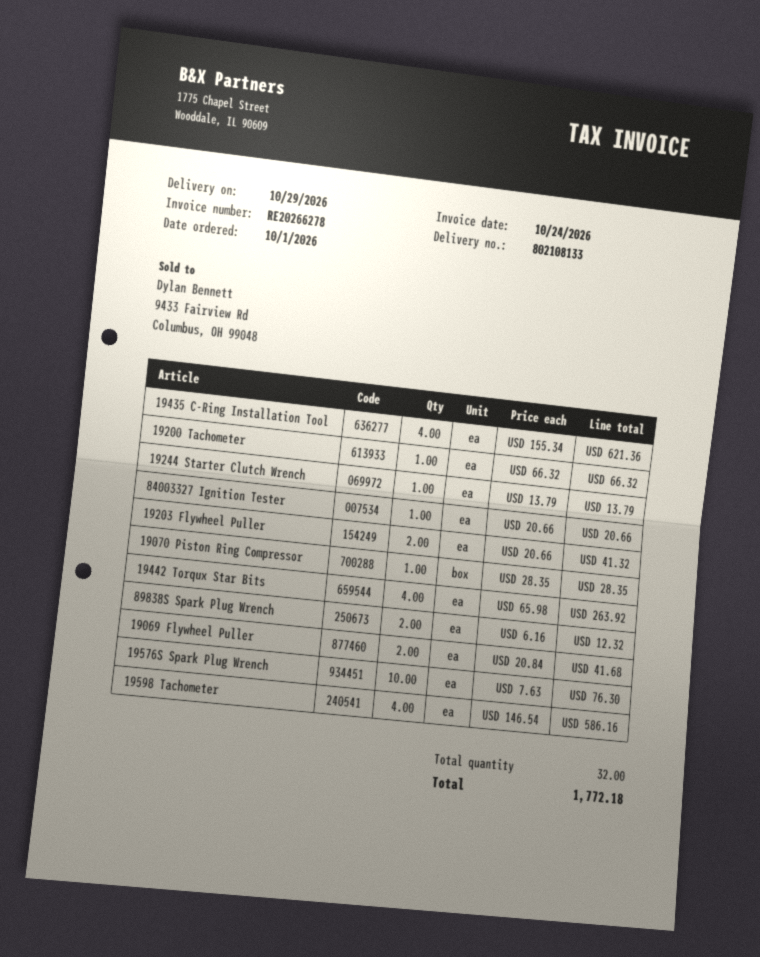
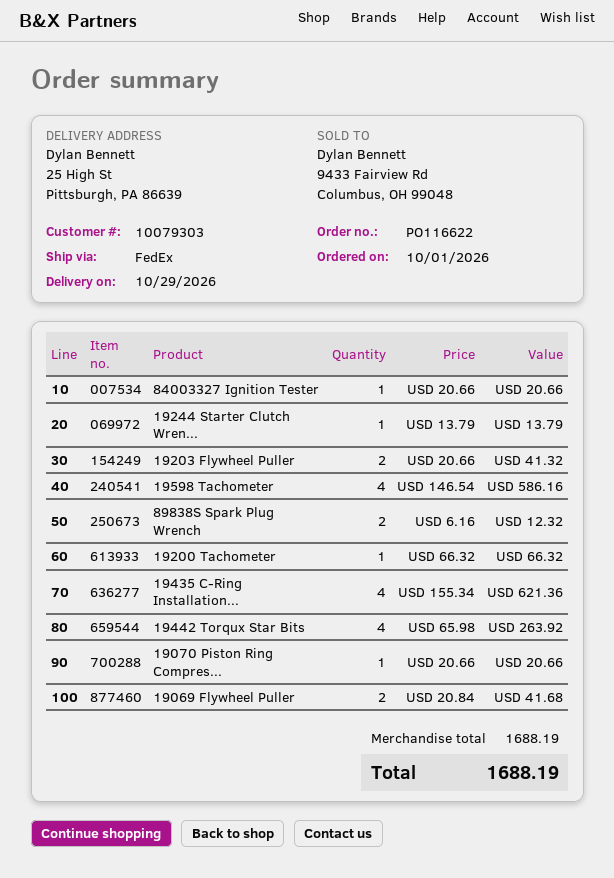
19070 Piston Ring Compressor: 1 x 28.35 = 28.35 -> 1 x 20.66 = 20.66
19576S Spark Plug Wrench: 10 x 7.63 = 76.30 -> none
total: 1772.18 -> 1688.19

